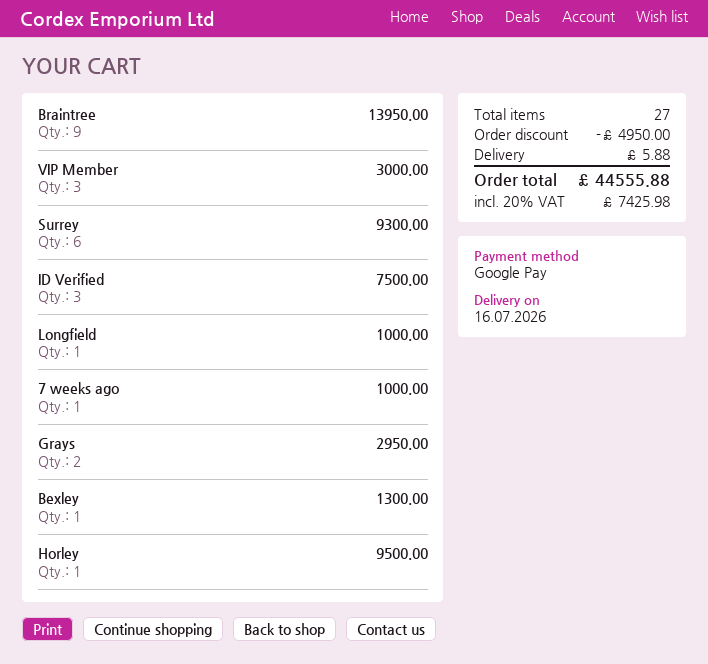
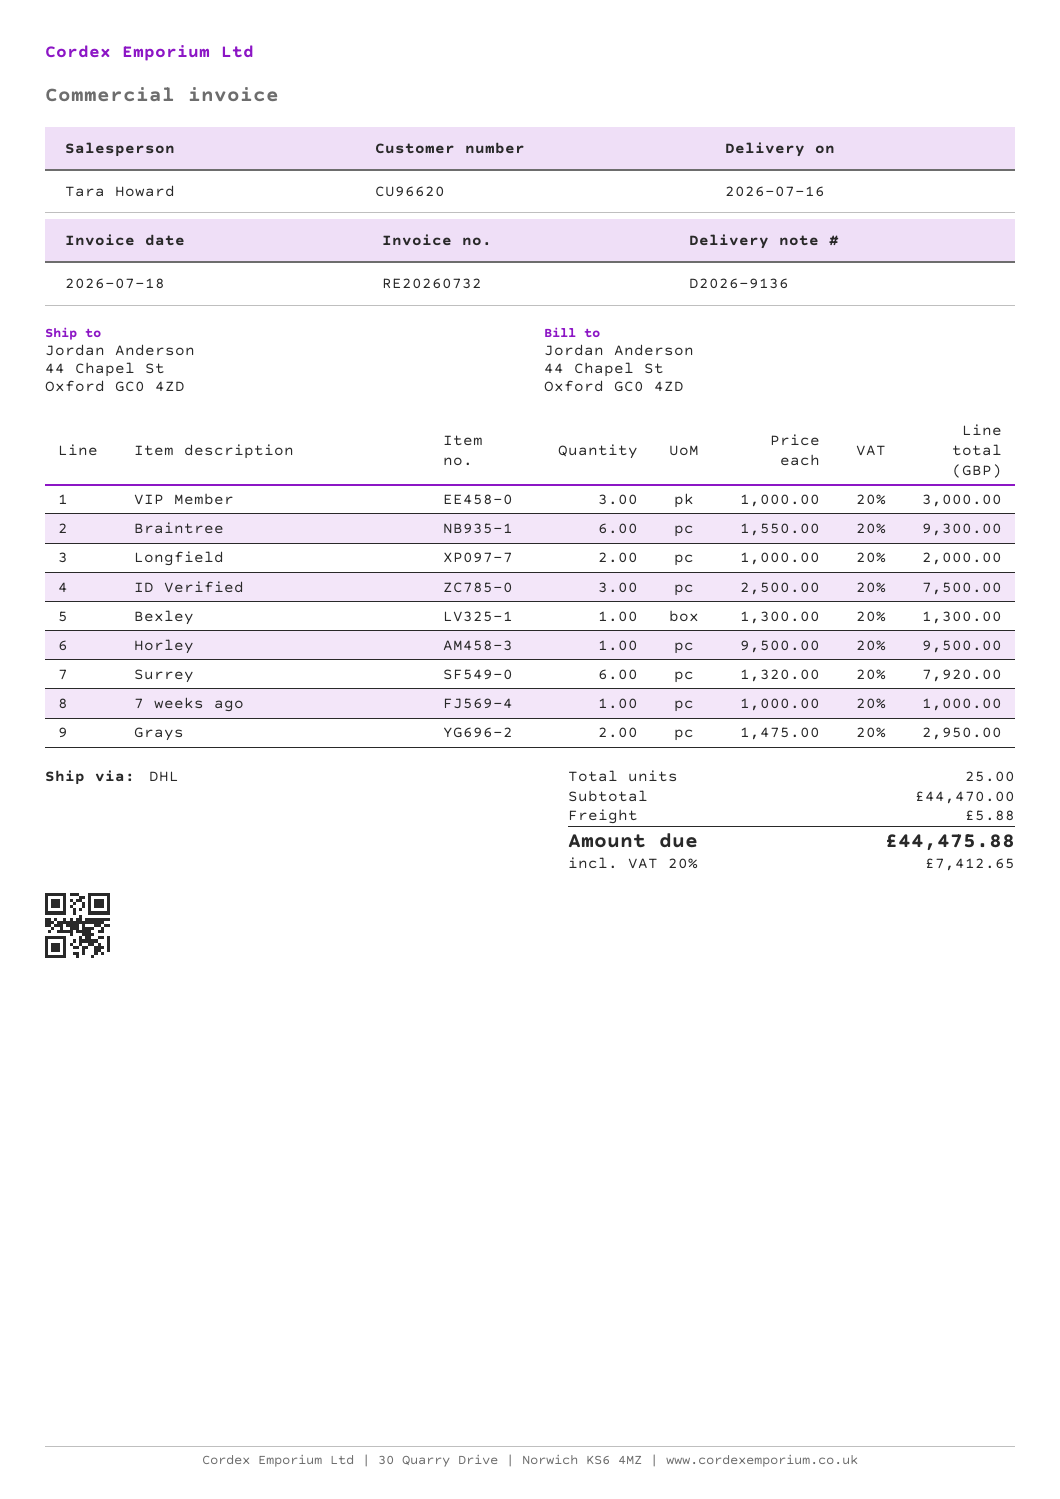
Braintree: 9 for 13950.00 -> 6 for 9300.00
Surrey: 6 for 9300.00 -> 6 for 7920.00
Longfield: 1 for 1000.00 -> 2 for 2000.00
total quantity: 27 -> 25
discount: 4950.00 -> none
tax: 20% = 7425.98 -> 20% = 7412.65
total: 44555.88 -> 44475.88

